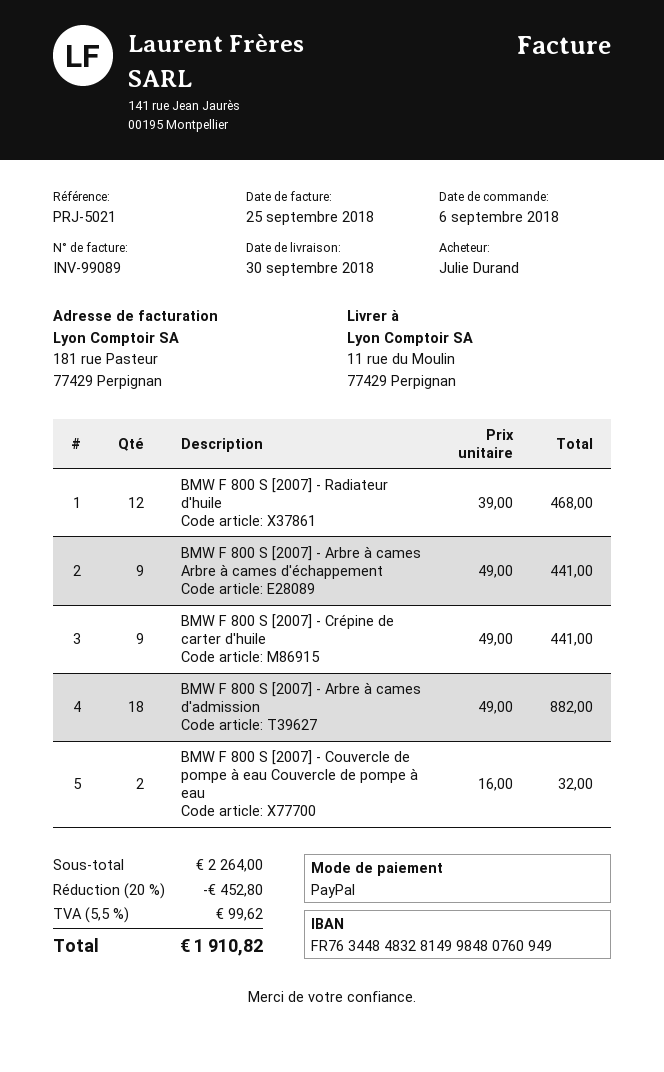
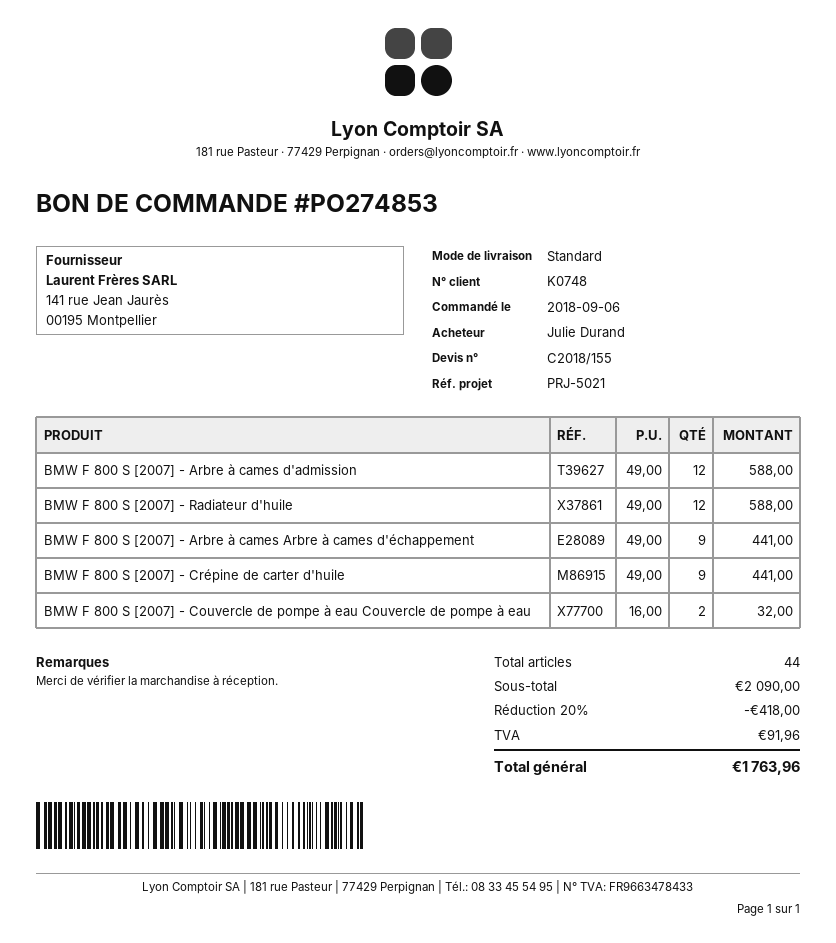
BMW F 800 S [2007] - Radiateur d'huile: 12 x 39.00 = 468.00 -> 12 x 49.00 = 588.00
BMW F 800 S [2007] - Arbre à cames d'admission: 18 x 49.00 = 882.00 -> 12 x 49.00 = 588.00
subtotal: 2264.00 -> 2090.00
discount: 20% = 452.80 -> 20% = 418.00
tax: 99.62 -> 91.96
total: 1910.82 -> 1763.96

